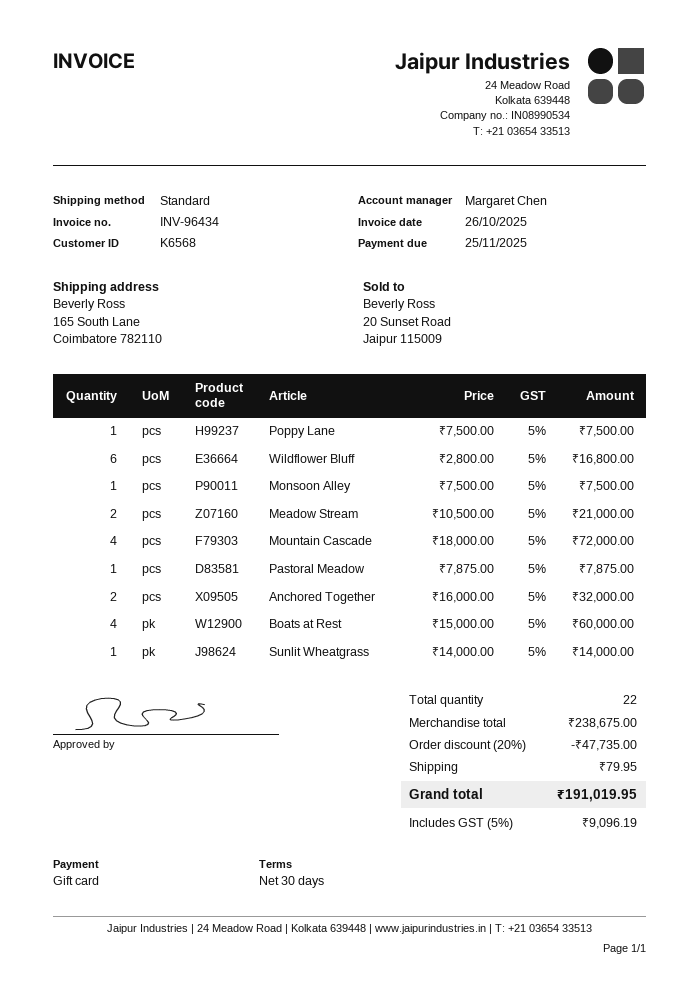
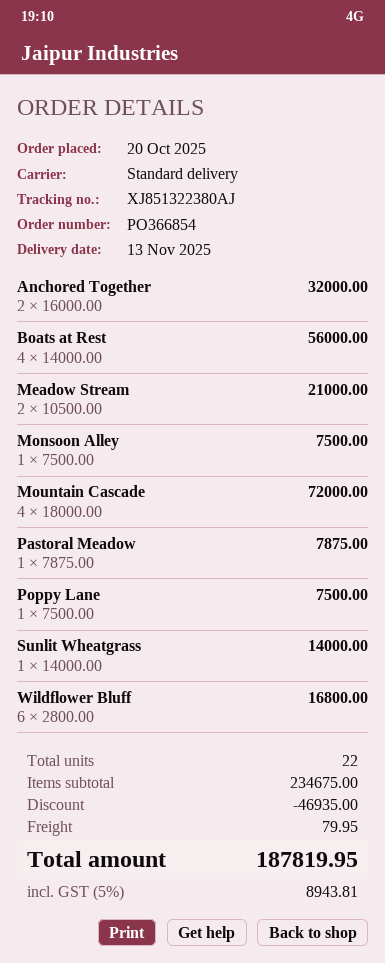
Boats at Rest: 4 x 15000.00 = 60000.00 -> 4 x 14000.00 = 56000.00
subtotal: 238675.00 -> 234675.00
discount: 47735.00 -> 46935.00
tax: 5% = 9096.19 -> 5% = 8943.81
total: 191019.95 -> 187819.95

